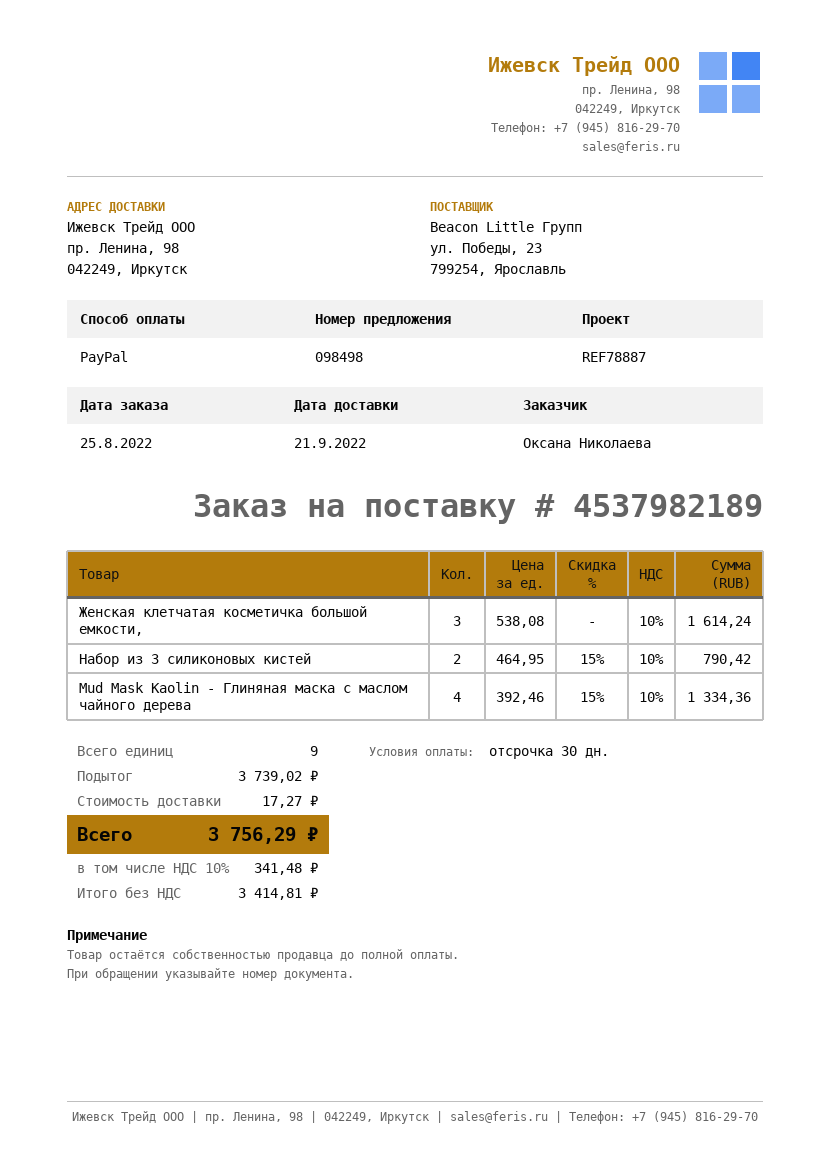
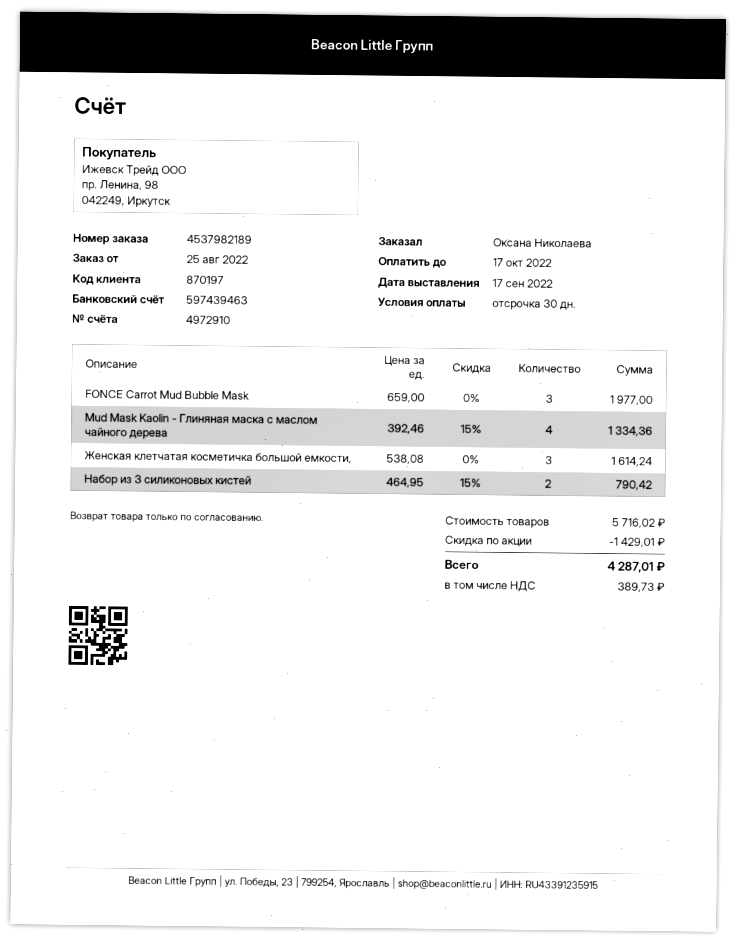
FONCE Carrot Mud Bubble Mask: none -> 3 x 659.00 = 1977.00
subtotal: 3739.02 -> 5716.02
discount: none -> 1429.01
shipping: 17.27 -> none
tax: 341.48 -> 389.73
total: 3756.29 -> 4287.01

